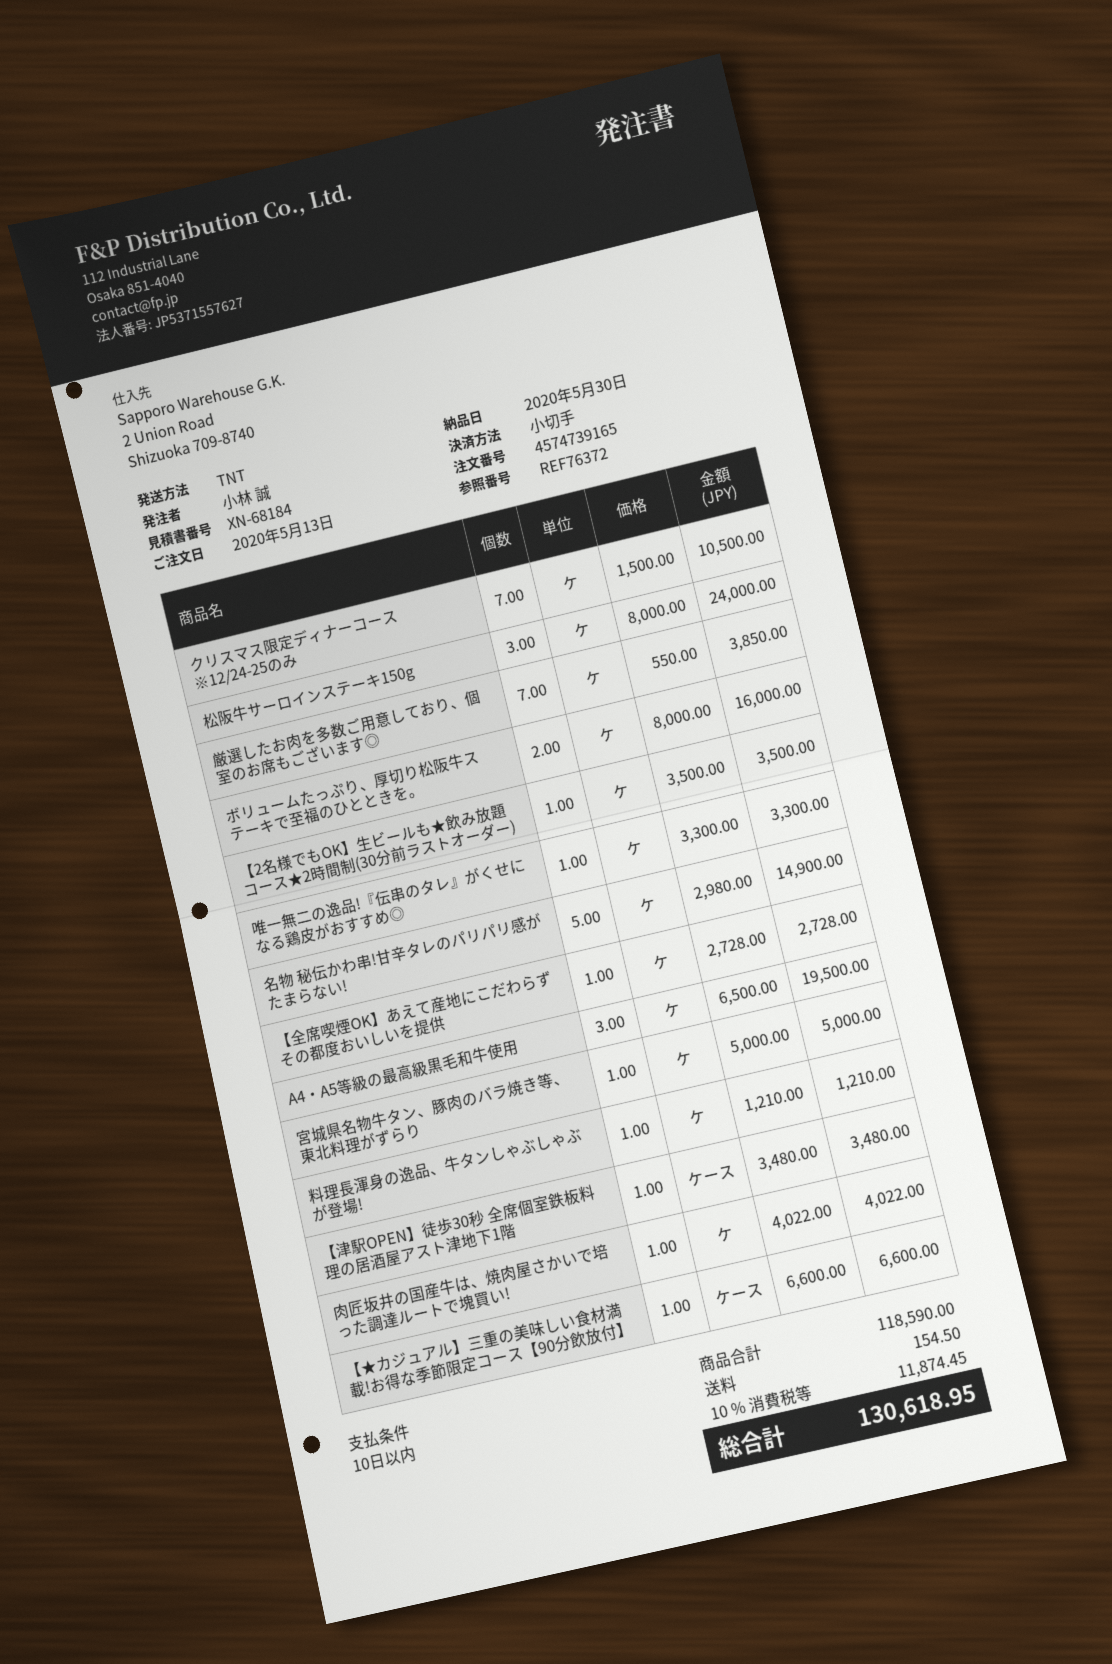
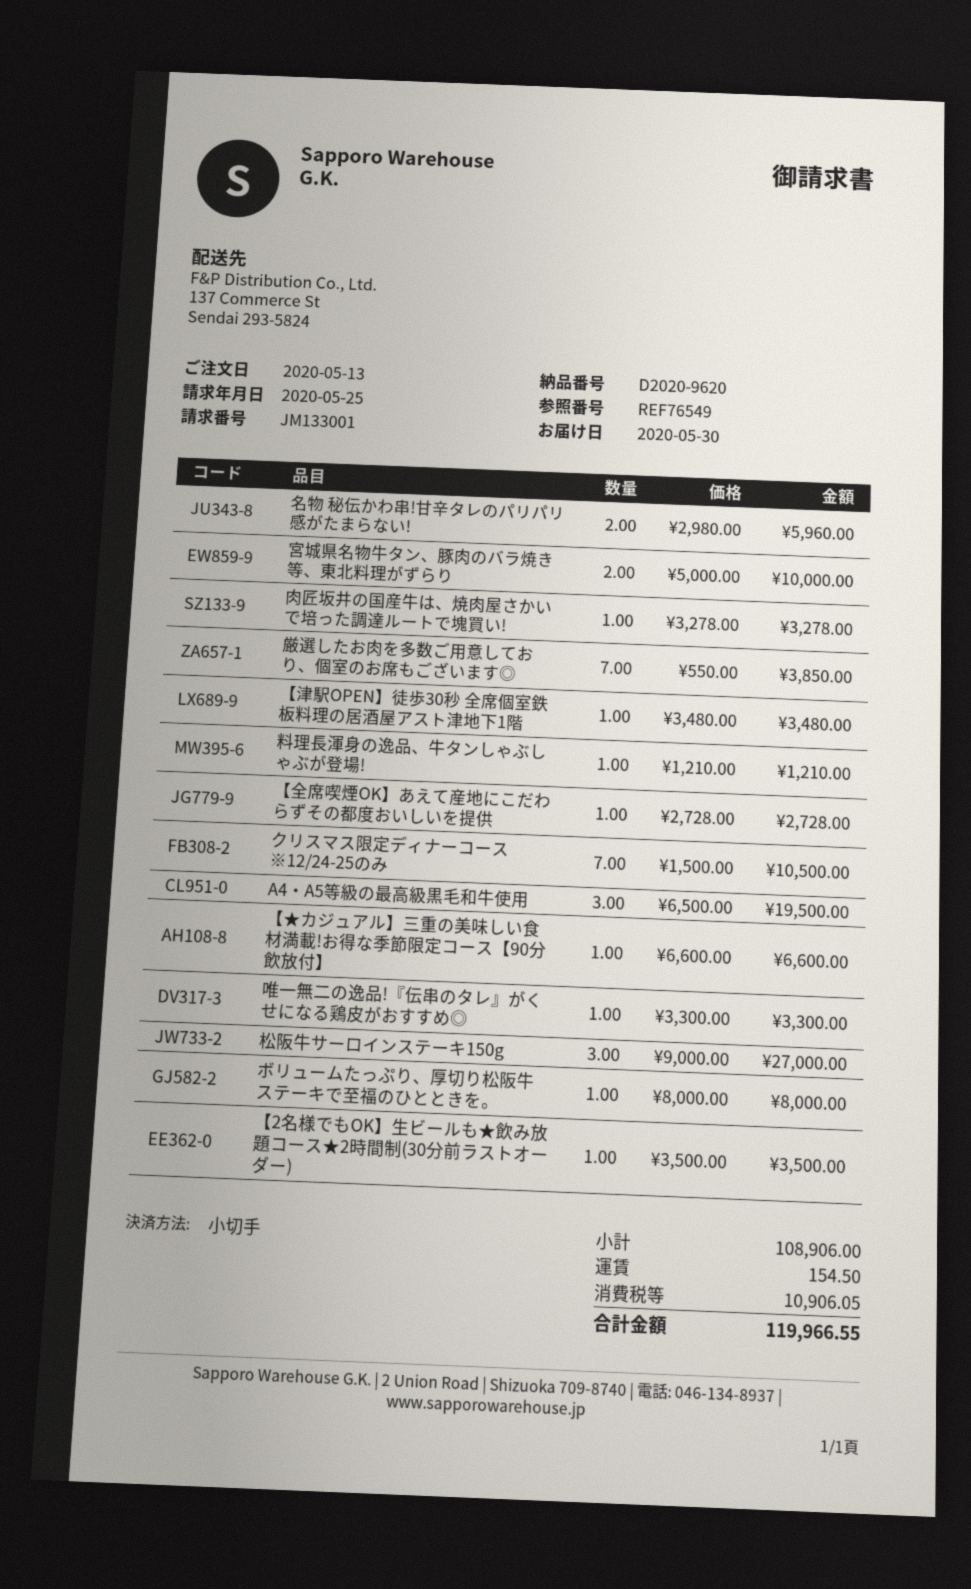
reference: REF76372 -> REF76549
松阪牛サーロインステーキ150g: 3 x 8000.00 = 24000.00 -> 3 x 9000.00 = 27000.00
ボリュームたっぷり、厚切り松阪牛ステーキで至福のひとときを。: 2 x 8000.00 = 16000.00 -> 1 x 8000.00 = 8000.00
名物 秘伝かわ串!甘辛タレのパリパリ感がたまらない!: 5 x 2980.00 = 14900.00 -> 2 x 2980.00 = 5960.00
宮城県名物牛タン、豚肉のバラ焼き等、東北料理がずらり: 1 x 5000.00 = 5000.00 -> 2 x 5000.00 = 10000.00
肉匠坂井の国産牛は、焼肉屋さかいで培った調達ルートで塊買い!: 1 x 4022.00 = 4022.00 -> 1 x 3278.00 = 3278.00
subtotal: 118590.00 -> 108906.00
tax: 11874.45 -> 10906.05
total: 130618.95 -> 119966.55

